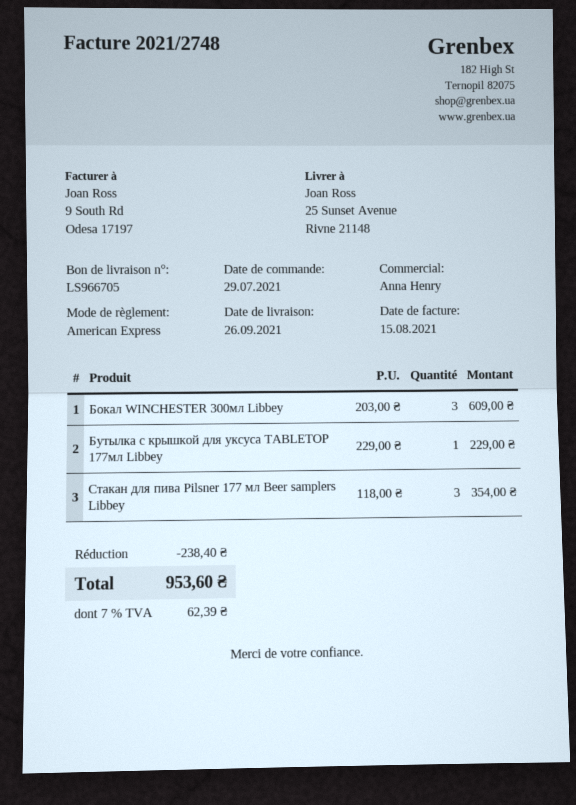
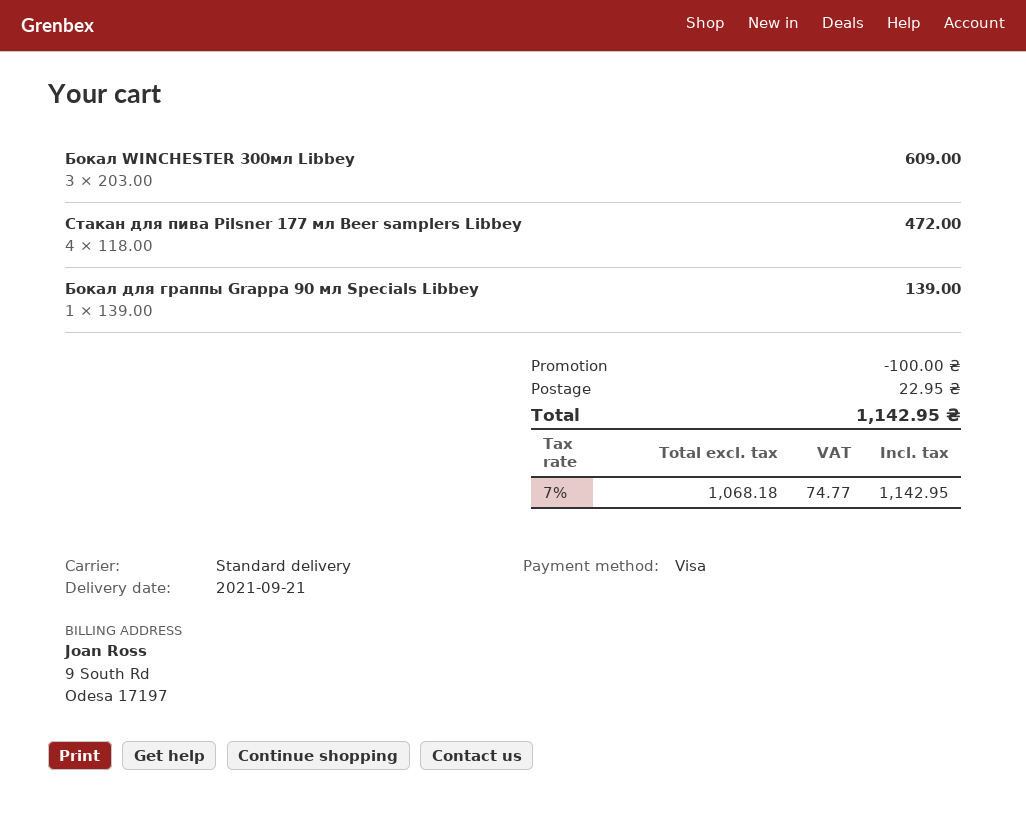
delivery date: 2021-09-26 -> 2021-09-21
payment method: American Express -> Visa
Бутылка с крышкой для уксуса TABLETOP 177мл Libbey: 1 x 229.00 = 229.00 -> none
Стакан для пива Pilsner 177 мл Beer samplers Libbey: 3 x 118.00 = 354.00 -> 4 x 118.00 = 472.00
Бокал для граппы Grappa 90 мл Specials Libbey: none -> 1 x 139.00 = 139.00
discount: 238.40 -> 100.00
shipping: none -> 22.95
tax: 7% = 62.39 -> 7% = 74.77
total: 953.60 -> 1142.95

